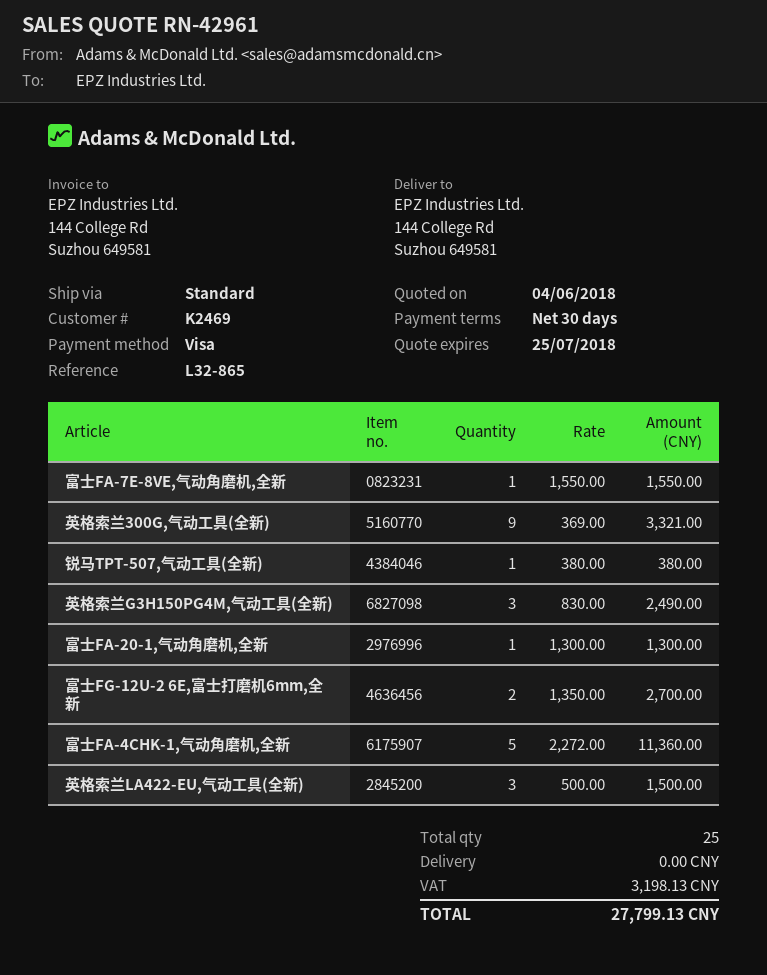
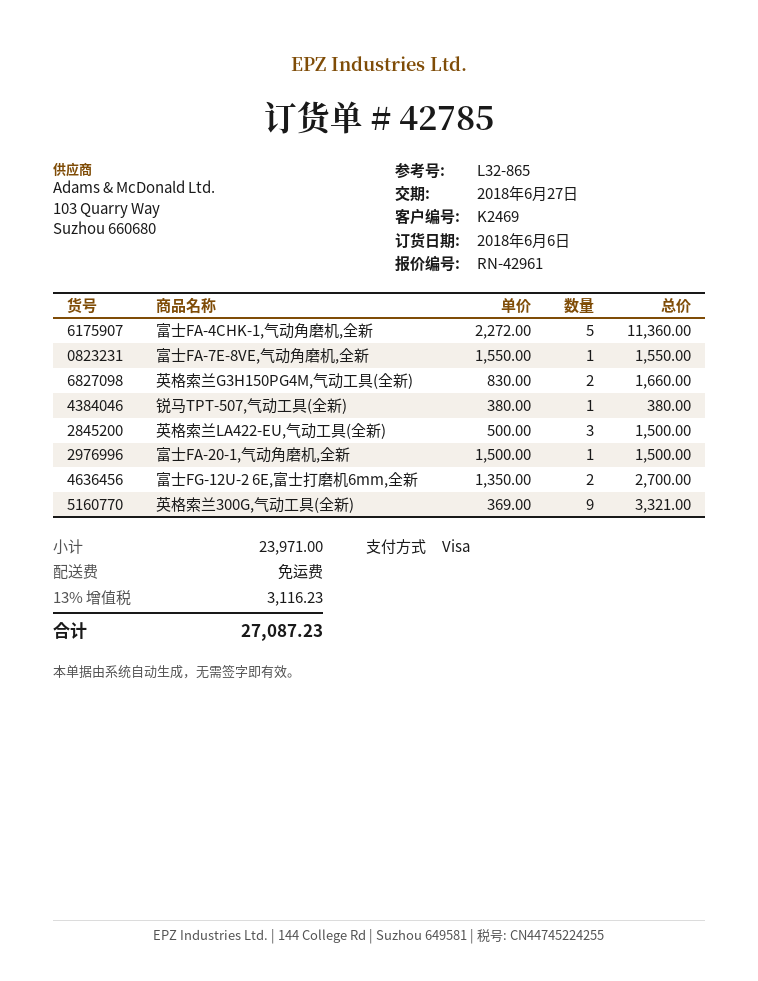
英格索兰G3H150PG4M,气动工具(全新): 3 x 830.00 = 2490.00 -> 2 x 830.00 = 1660.00
富士FA-20-1,气动角磨机,全新: 1 x 1300.00 = 1300.00 -> 1 x 1500.00 = 1500.00
tax: 3198.13 -> 3116.23
total: 27799.13 -> 27087.23

